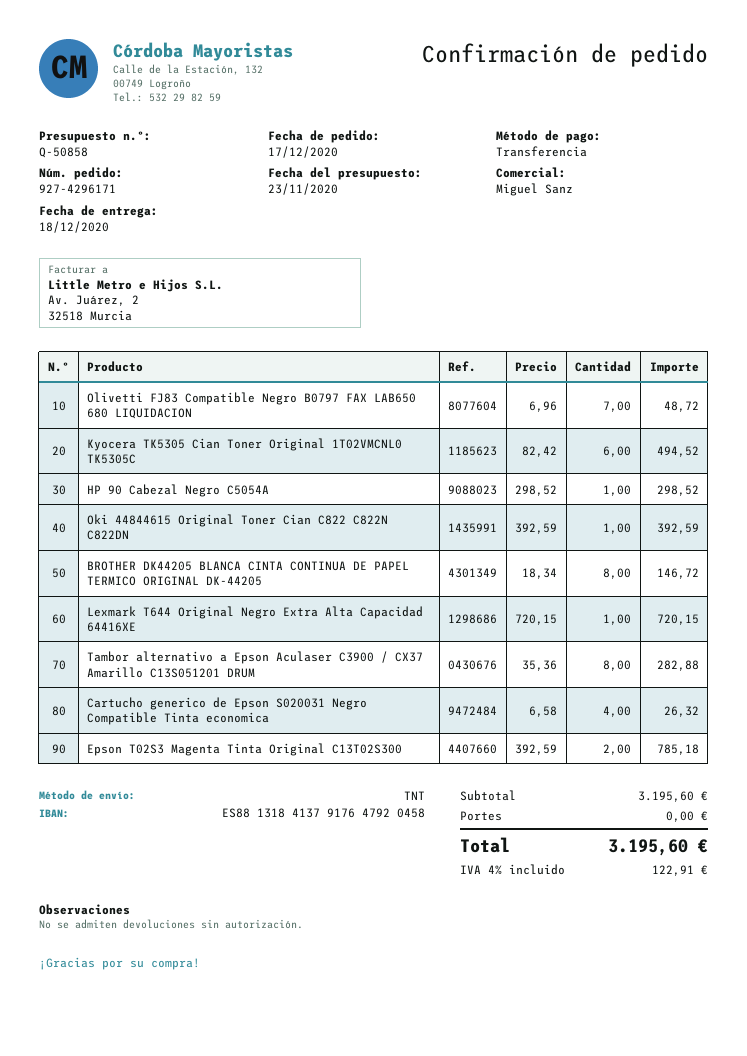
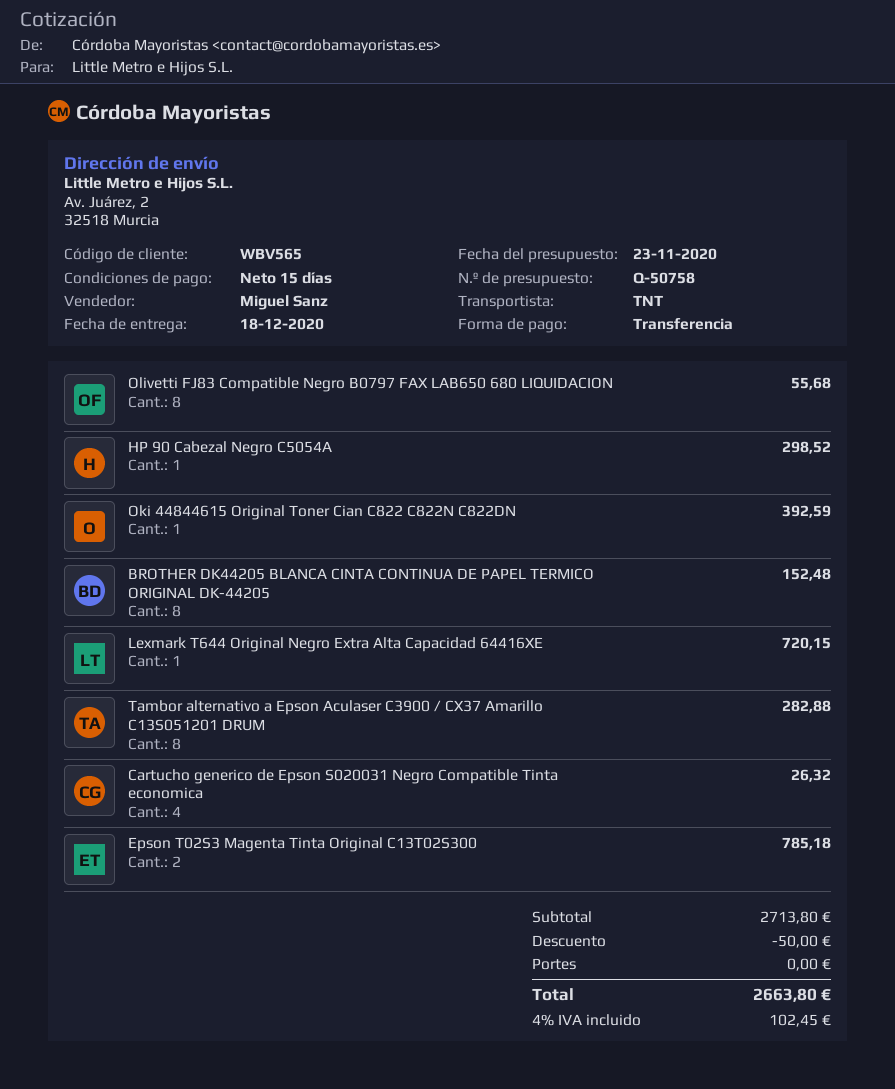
quote number: Q-50858 -> Q-50758
Olivetti FJ83 Compatible Negro B0797 FAX LAB650 680 LIQUIDACION: 7 for 48.72 -> 8 for 55.68
Kyocera TK5305 Cian Toner Original 1T02VMCNL0 TK5305C: 6 for 494.52 -> none
BROTHER DK44205 BLANCA CINTA CONTINUA DE PAPEL TERMICO ORIGINAL DK-44205: 8 for 146.72 -> 8 for 152.48
subtotal: 3195.60 -> 2713.80
discount: none -> 50.00
tax: 4% = 122.91 -> 4% = 102.45
total: 3195.60 -> 2663.80

